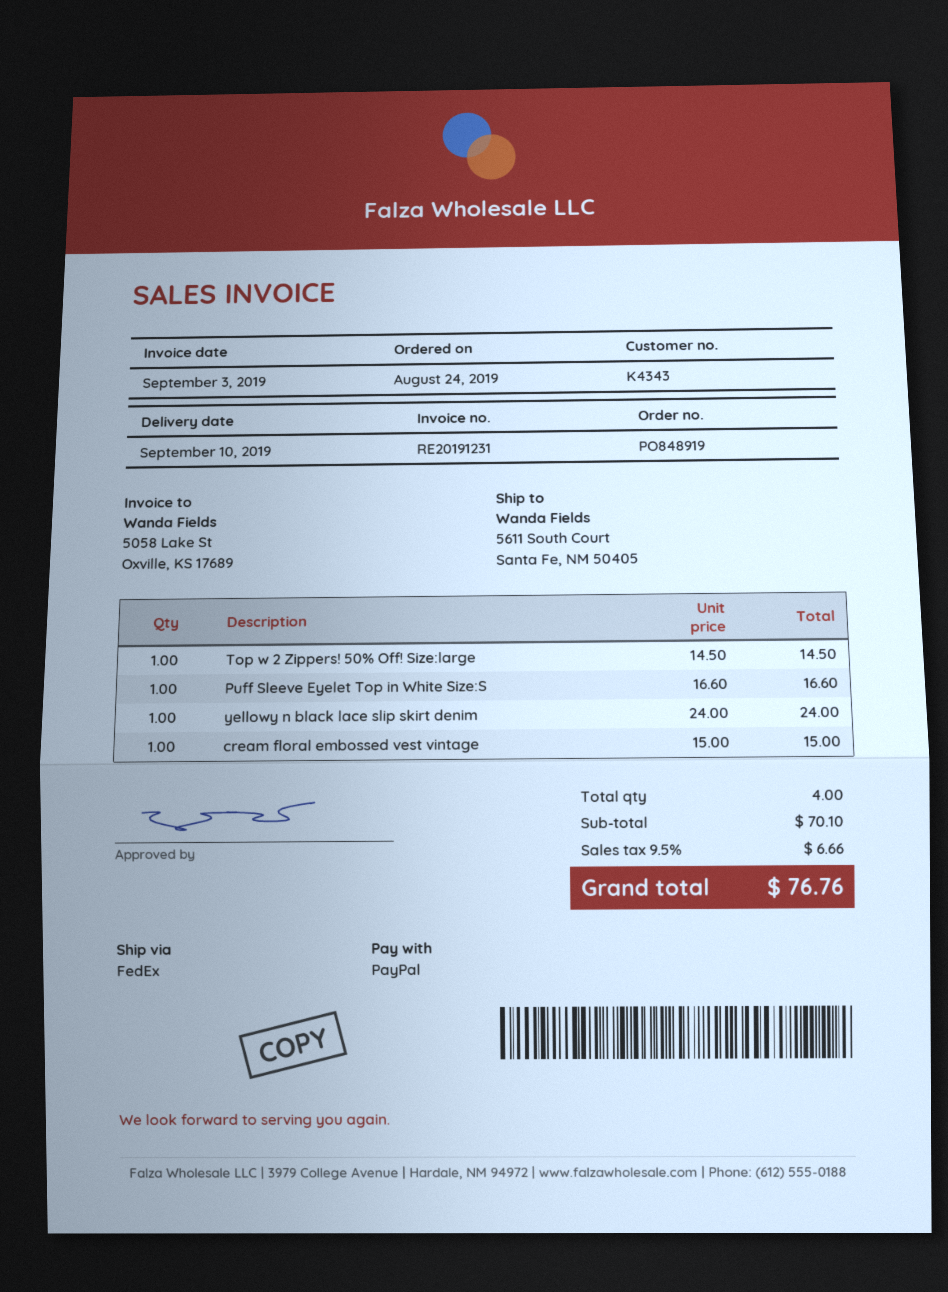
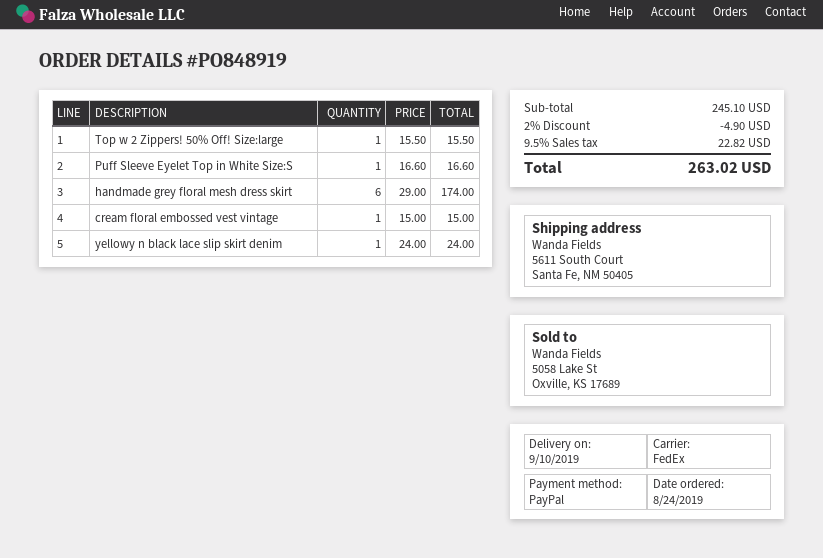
Top w 2 Zippers! 50% Off! Size:large: 1 x 14.50 = 14.50 -> 1 x 15.50 = 15.50
handmade grey floral mesh dress skirt: none -> 6 x 29.00 = 174.00
subtotal: 70.10 -> 245.10
discount: none -> 2% = 4.90
tax: 9.5% = 6.66 -> 9.5% = 22.82
total: 76.76 -> 263.02

